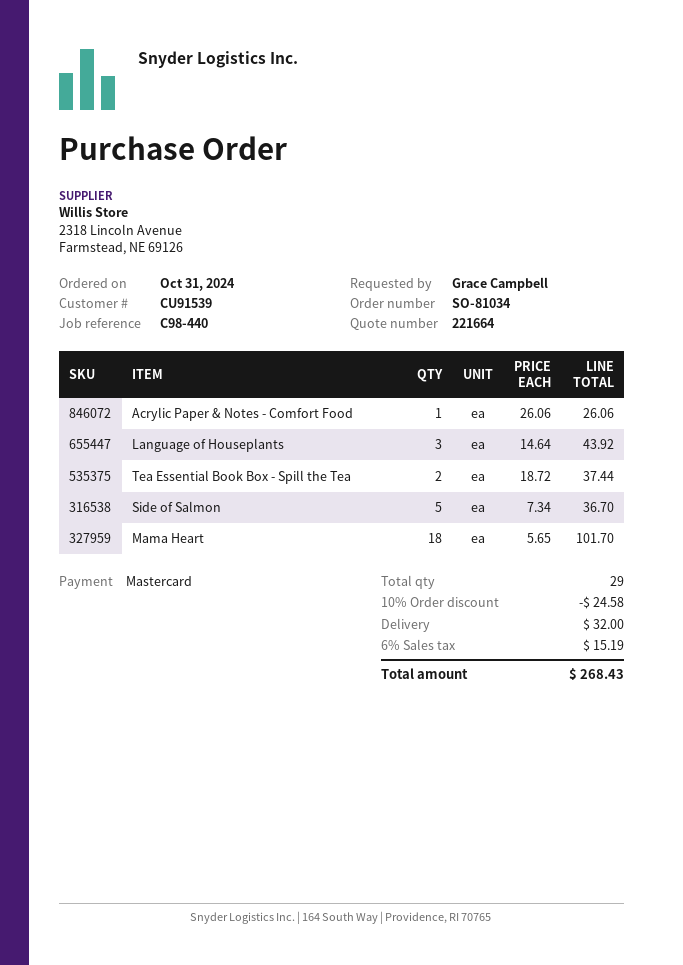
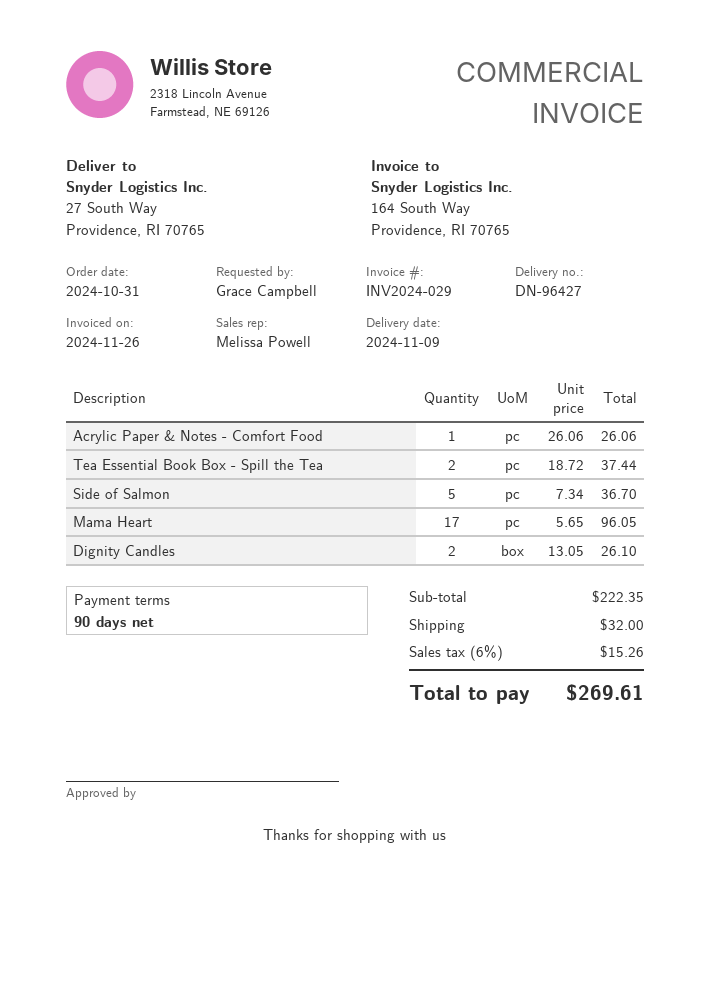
Language of Houseplants: 3 x 14.64 = 43.92 -> none
Mama Heart: 18 x 5.65 = 101.70 -> 17 x 5.65 = 96.05
Dignity Candles: none -> 2 x 13.05 = 26.10
discount: 10% = 24.58 -> none
tax: 6% = 15.19 -> 6% = 15.26
total: 268.43 -> 269.61

